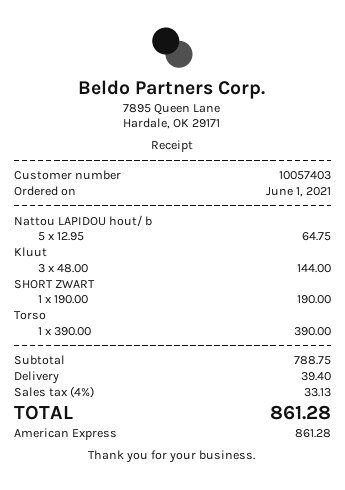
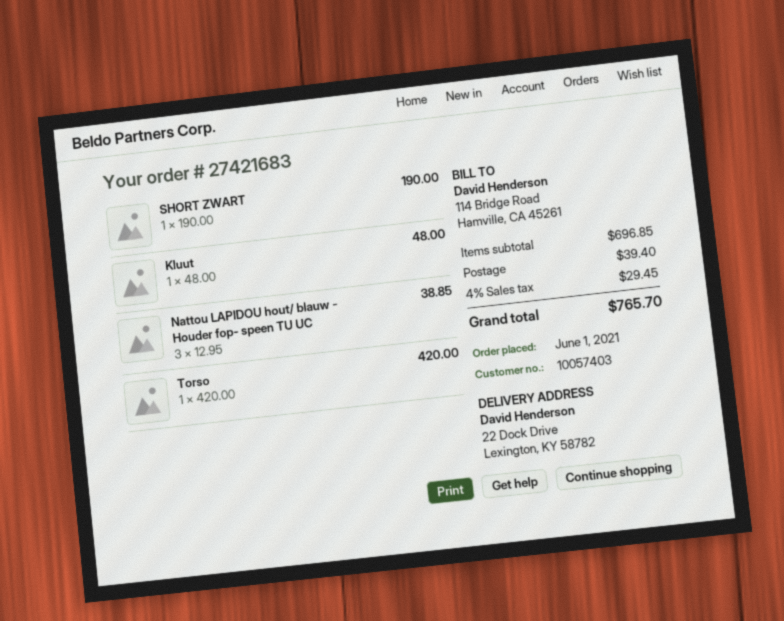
Nattou LAPIDOU hout/ b: 5 x 12.95 = 64.75 -> 3 x 12.95 = 38.85
Kluut: 3 x 48.00 = 144.00 -> 1 x 48.00 = 48.00
Torso: 1 x 390.00 = 390.00 -> 1 x 420.00 = 420.00
subtotal: 788.75 -> 696.85
tax: 4% = 33.13 -> 4% = 29.45
total: 861.28 -> 765.70

